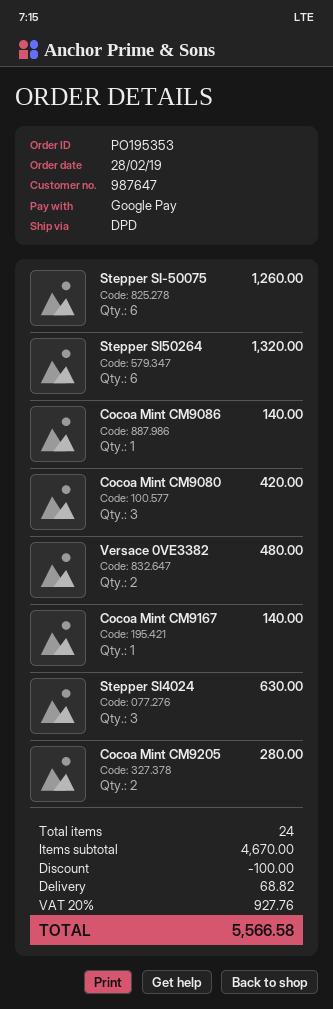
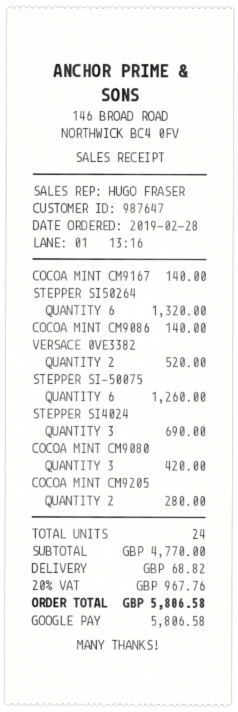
Versace 0VE3382: 2 for 480.00 -> 2 for 520.00
Stepper SI4024: 3 for 630.00 -> 3 for 690.00
subtotal: 4670.00 -> 4770.00
discount: 100.00 -> none
tax: 20% = 927.76 -> 20% = 967.76
total: 5566.58 -> 5806.58

